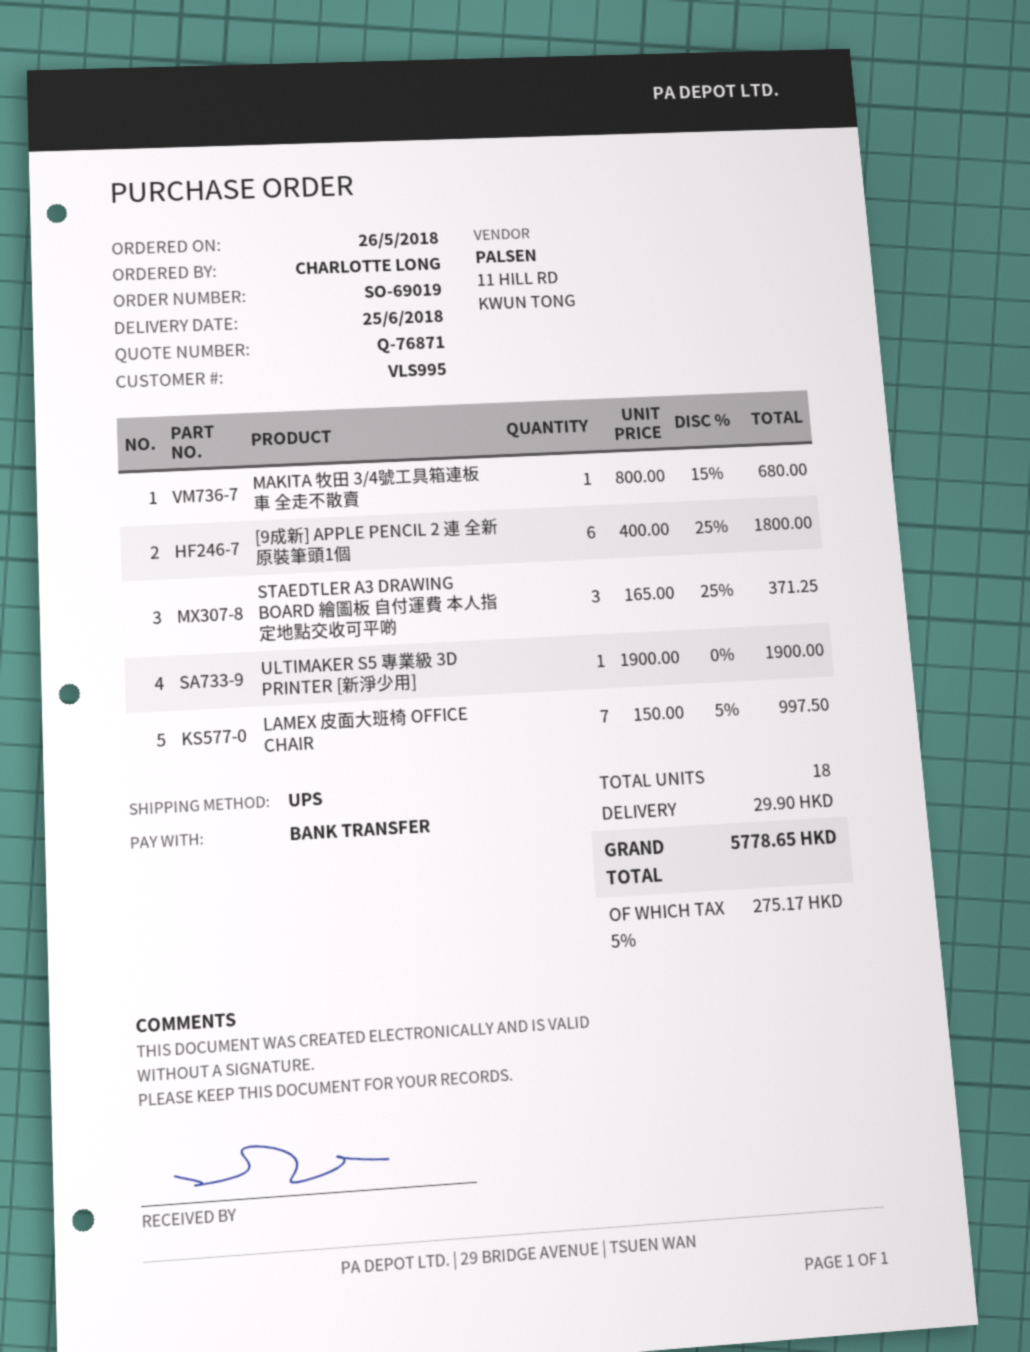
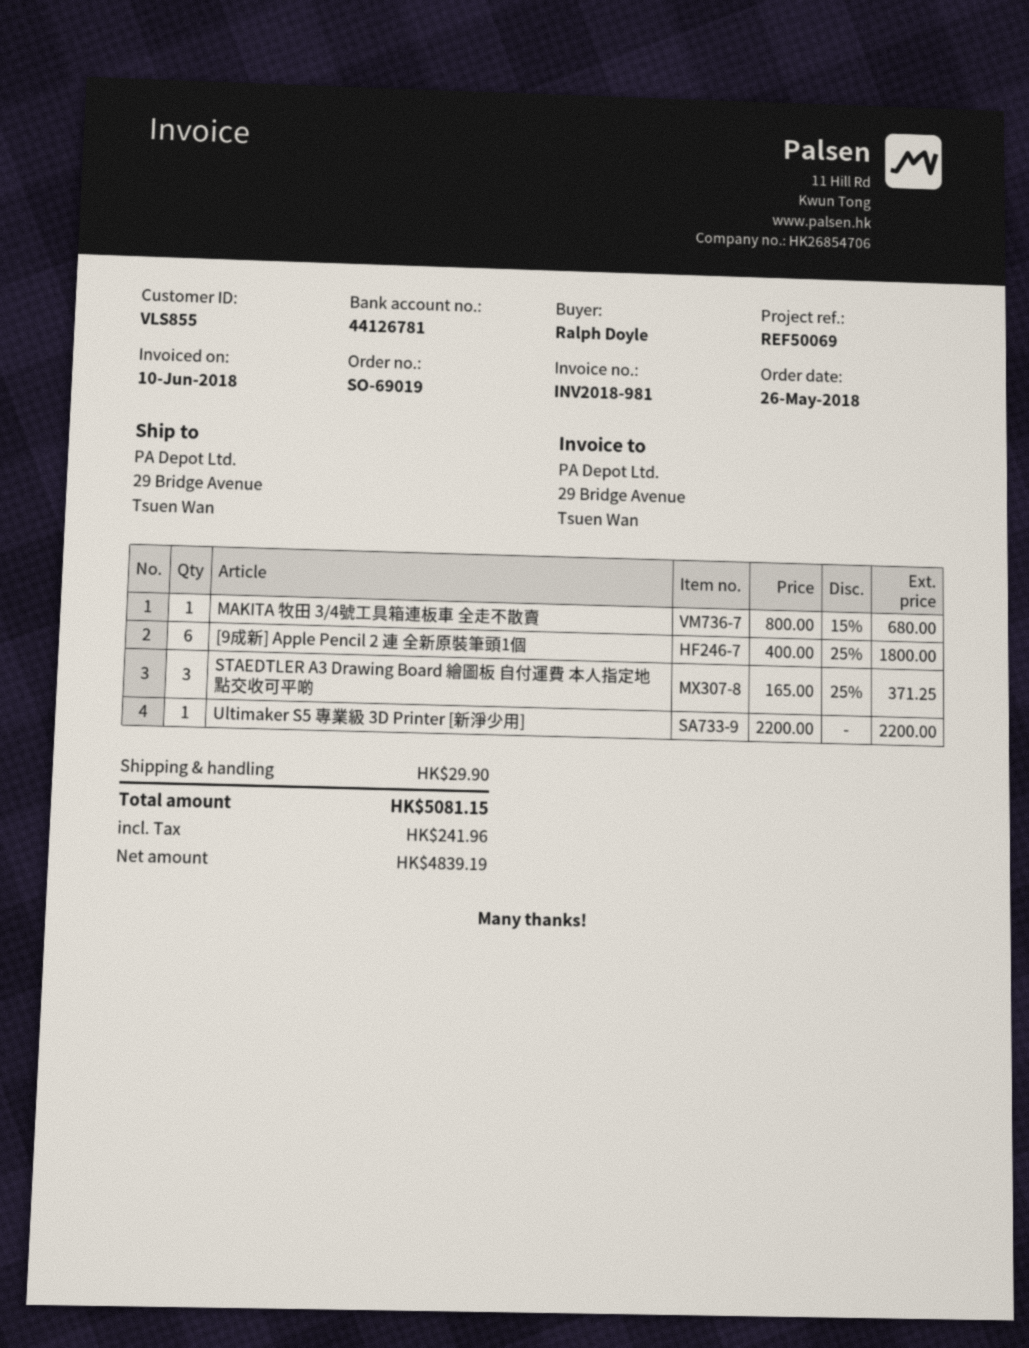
customer number: VLS995 -> VLS855
ordered by: CHARLOTTE LONG -> Ralph Doyle
ULTIMAKER S5 專業級 3D PRINTER [新淨少用]: 1 x 1900.00 = 1900.00 -> 1 x 2200.00 = 2200.00
LAMEX 皮面大班椅 OFFICE CHAIR: 7 x 150.00 - 5% = 997.50 -> none
tax: 275.17 -> 241.96
total: 5778.65 -> 5081.15

